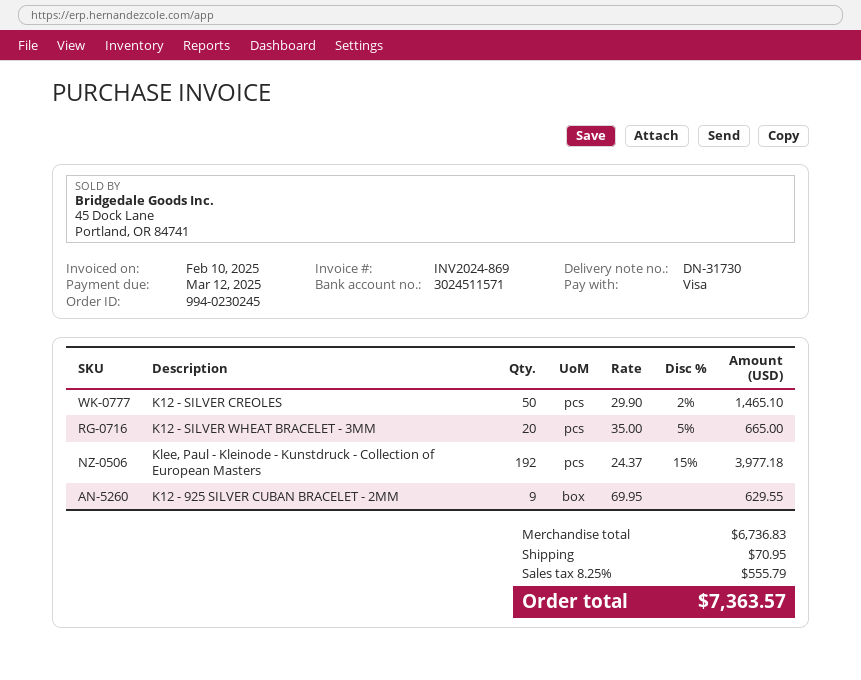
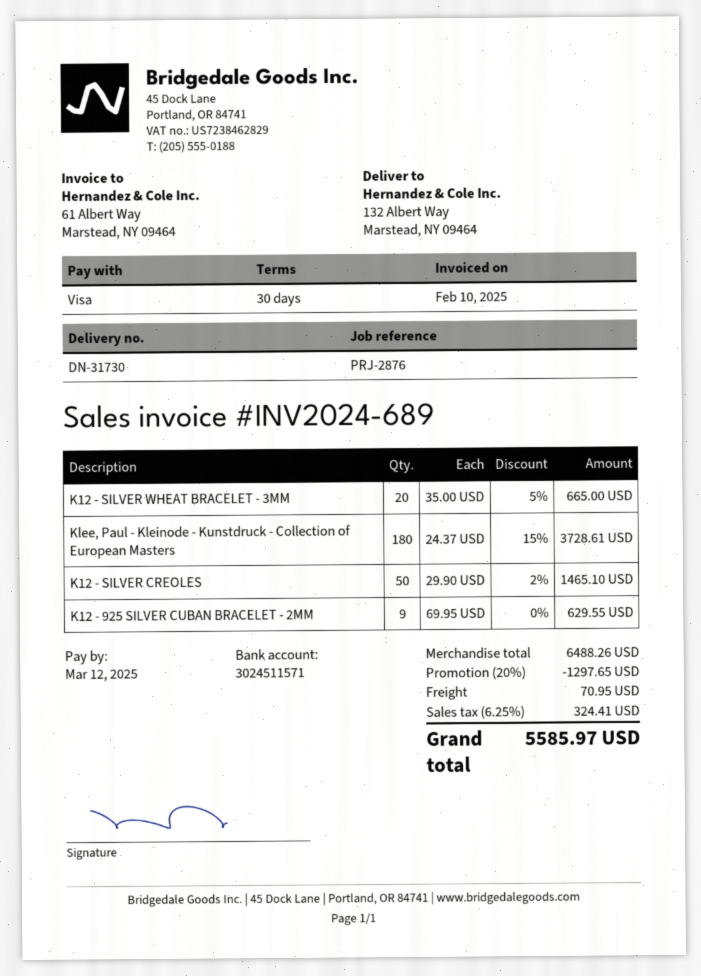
invoice number: INV2024-869 -> INV2024-689
Klee, Paul - Kleinode - Kunstdruck - Collection of European Masters: 192 x 24.37 - 15% = 3977.18 -> 180 x 24.37 - 15% = 3728.61
subtotal: 6736.83 -> 6488.26
discount: none -> 20% = 1297.65
tax: 8.25% = 555.79 -> 6.25% = 324.41
total: 7363.57 -> 5585.97

